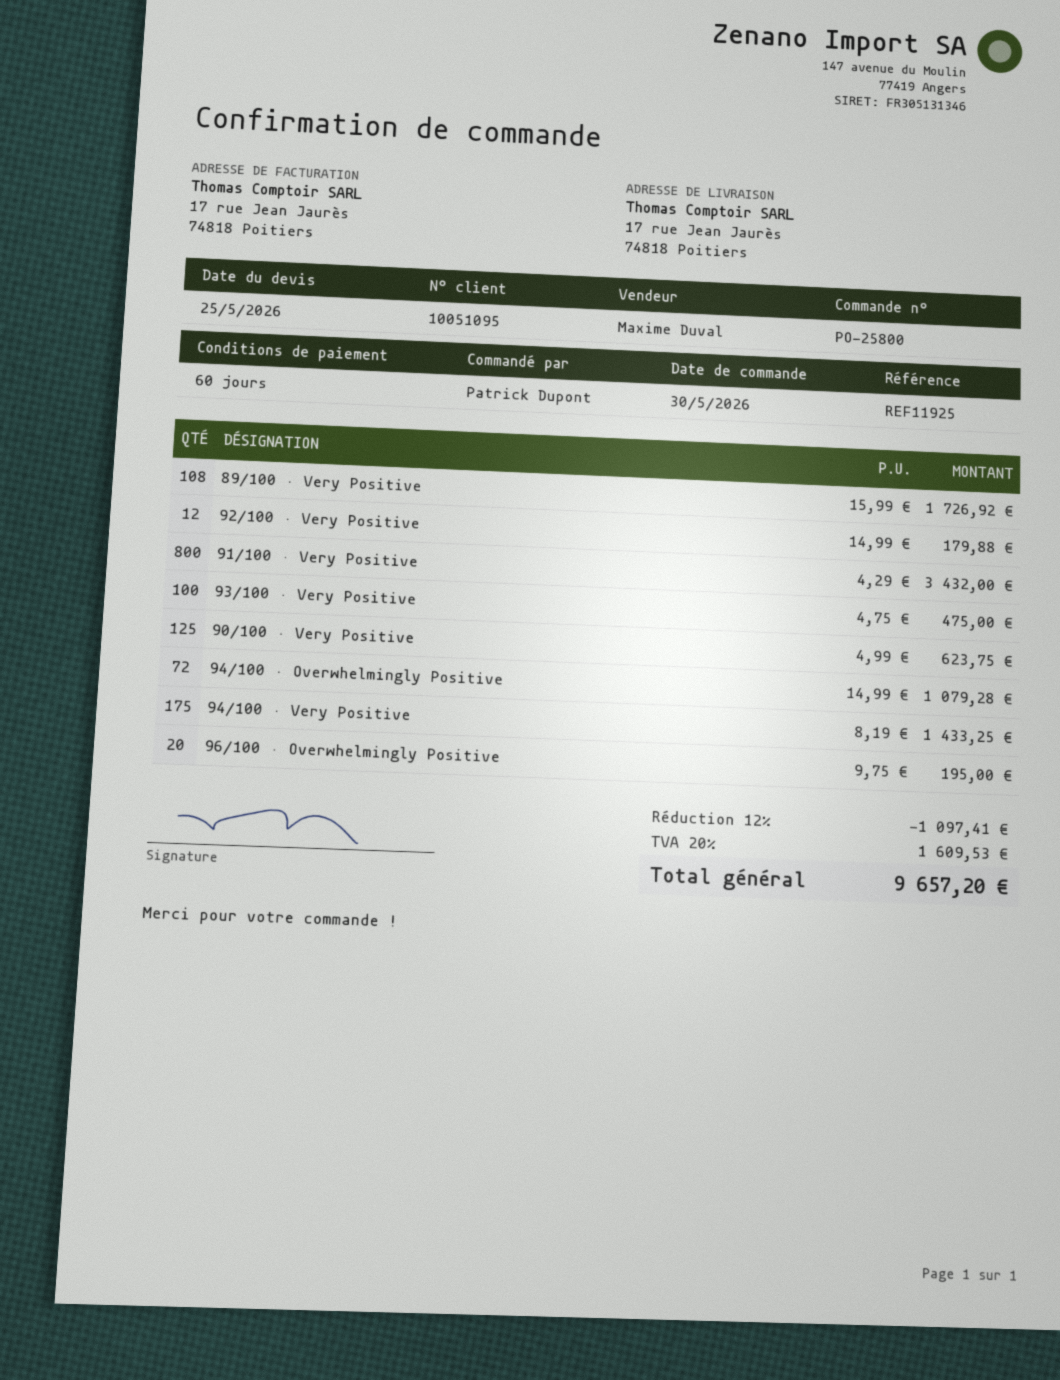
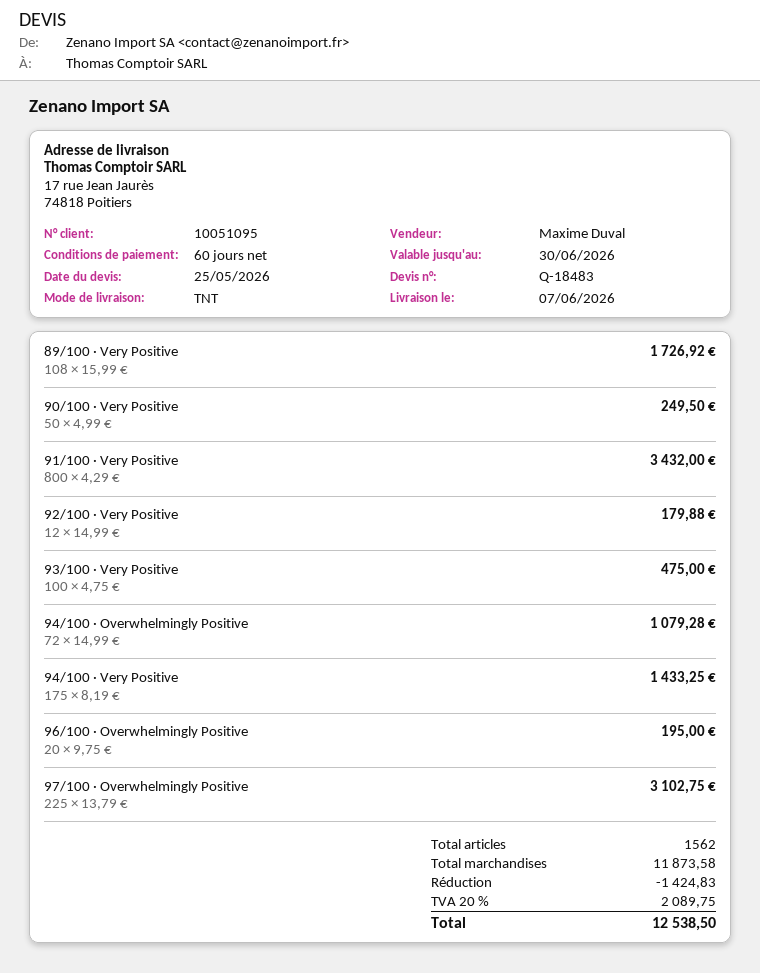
90/100 · Very Positive: 125 x 4.99 = 623.75 -> 50 x 4.99 = 249.50
97/100 · Overwhelmingly Positive: none -> 225 x 13.79 = 3102.75
discount: 1097.41 -> 1424.83
tax: 20% = 1609.53 -> 20% = 2089.75
total: 9657.20 -> 12538.50

